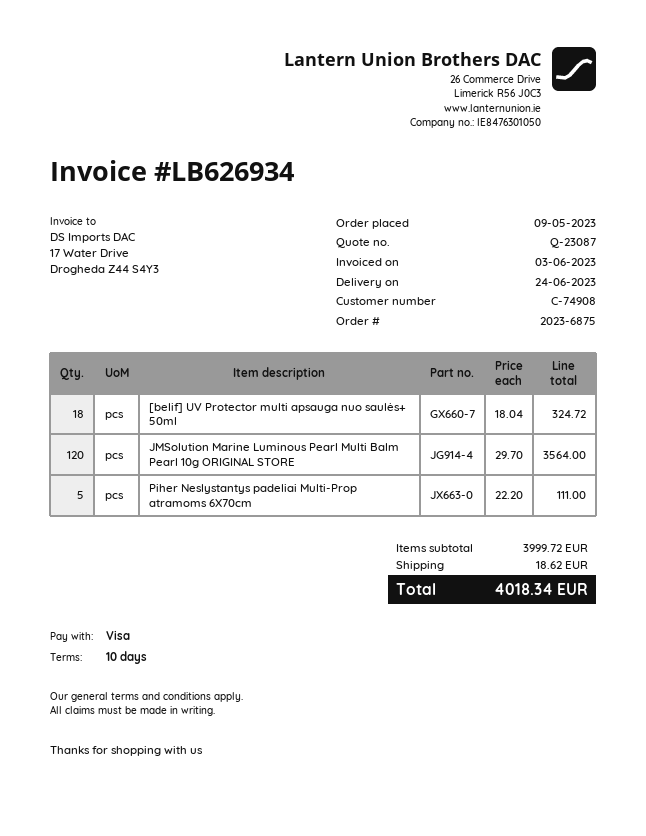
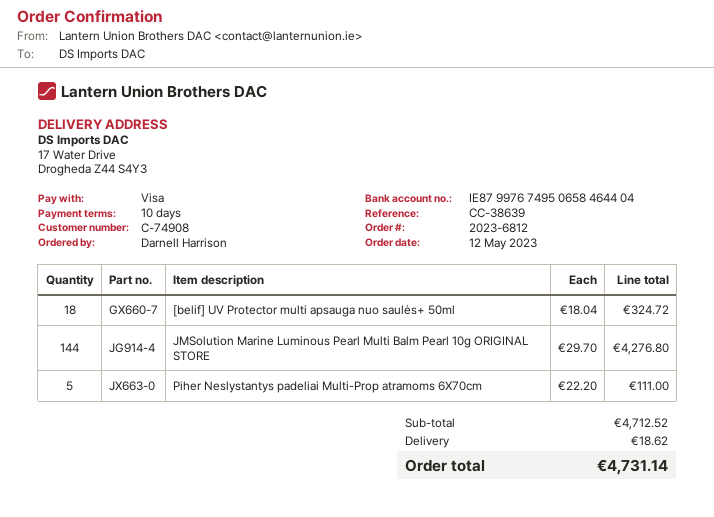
order number: 2023-6875 -> 2023-6812
order date: 2023-05-09 -> 2023-05-12
JMSolution Marine Luminous Pearl Multi Balm Pearl 10g ORIGINAL STORE: 120 x 29.70 = 3564.00 -> 144 x 29.70 = 4276.80
subtotal: 3999.72 -> 4712.52
total: 4018.34 -> 4731.14

